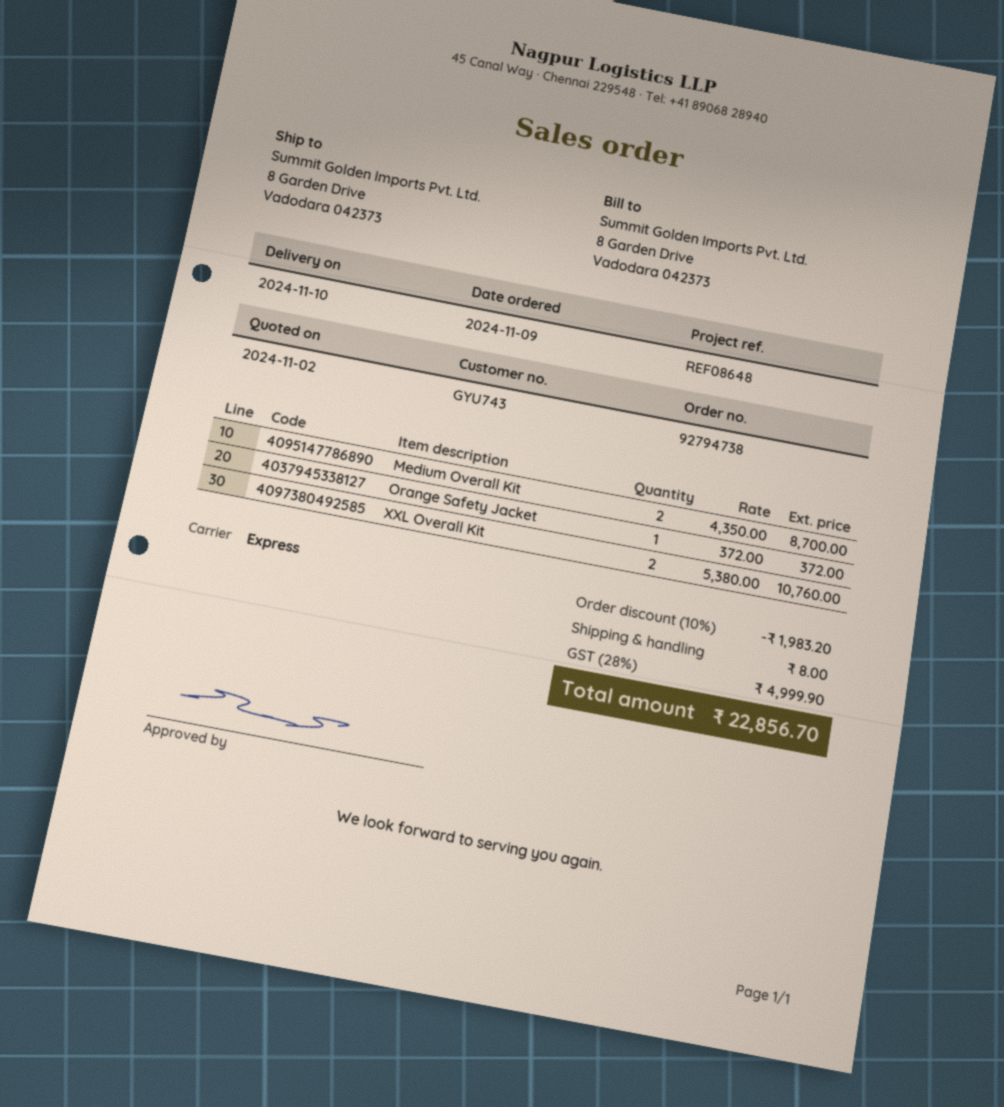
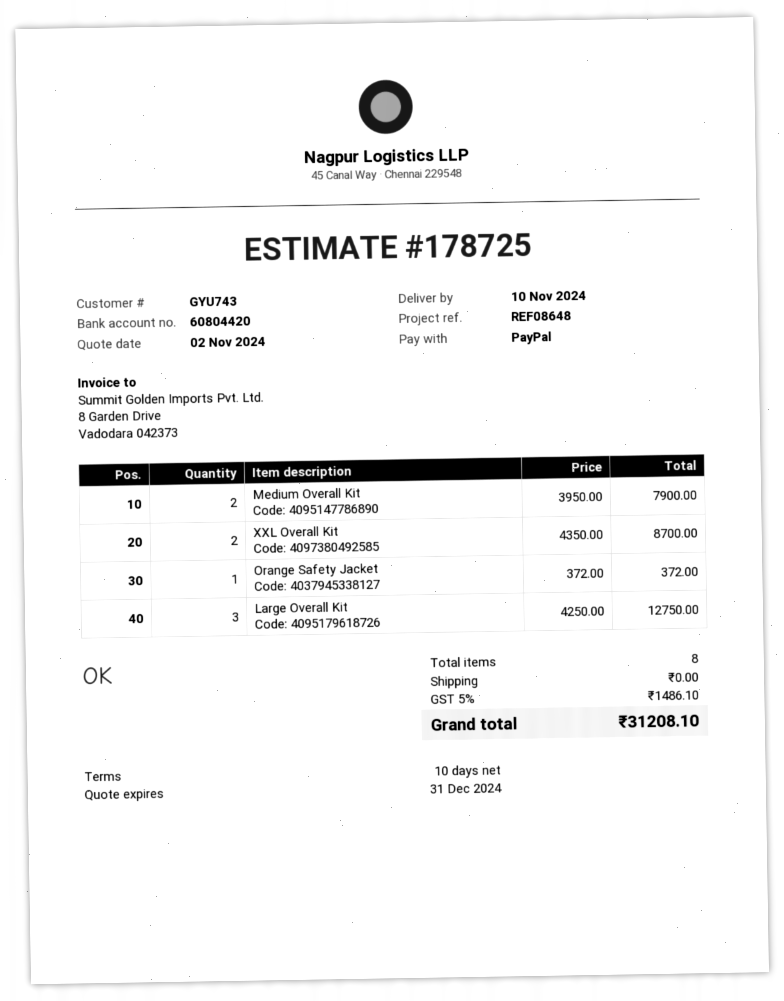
Medium Overall Kit: 2 x 4350.00 = 8700.00 -> 2 x 3950.00 = 7900.00
XXL Overall Kit: 2 x 5380.00 = 10760.00 -> 2 x 4350.00 = 8700.00
Large Overall Kit: none -> 3 x 4250.00 = 12750.00
discount: 10% = 1983.20 -> none
shipping: 8.00 -> 0.00
tax: 28% = 4999.90 -> 5% = 1486.10
total: 22856.70 -> 31208.10

